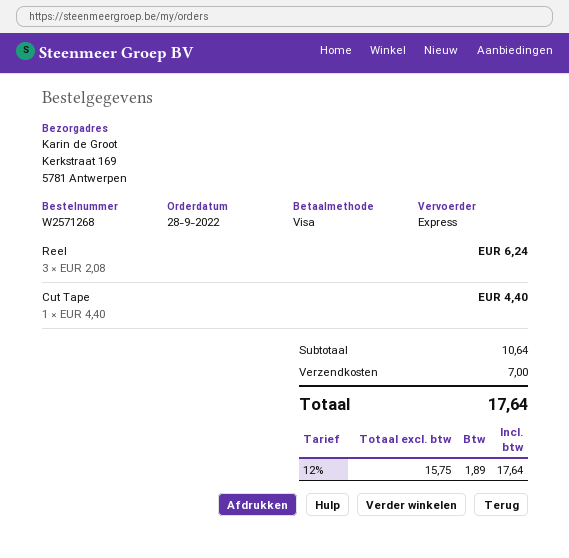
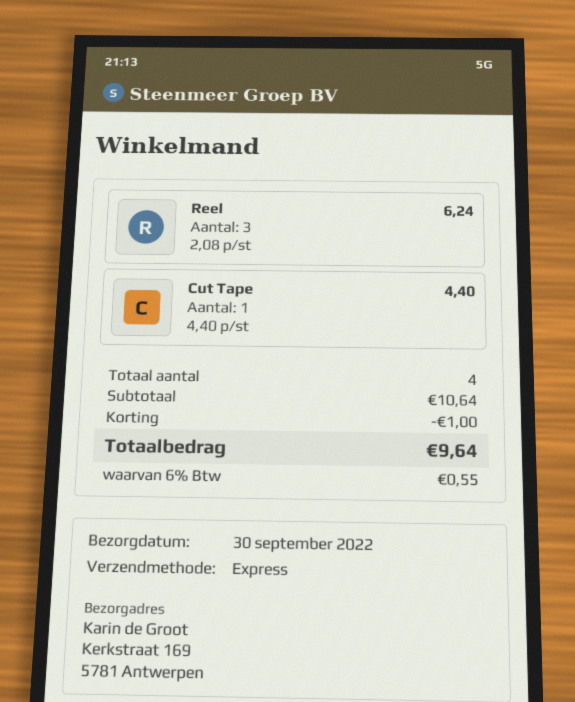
discount: none -> 1.00
shipping: 7.00 -> none
tax: 12% = 1.89 -> 6% = 0.55
total: 17.64 -> 9.64

